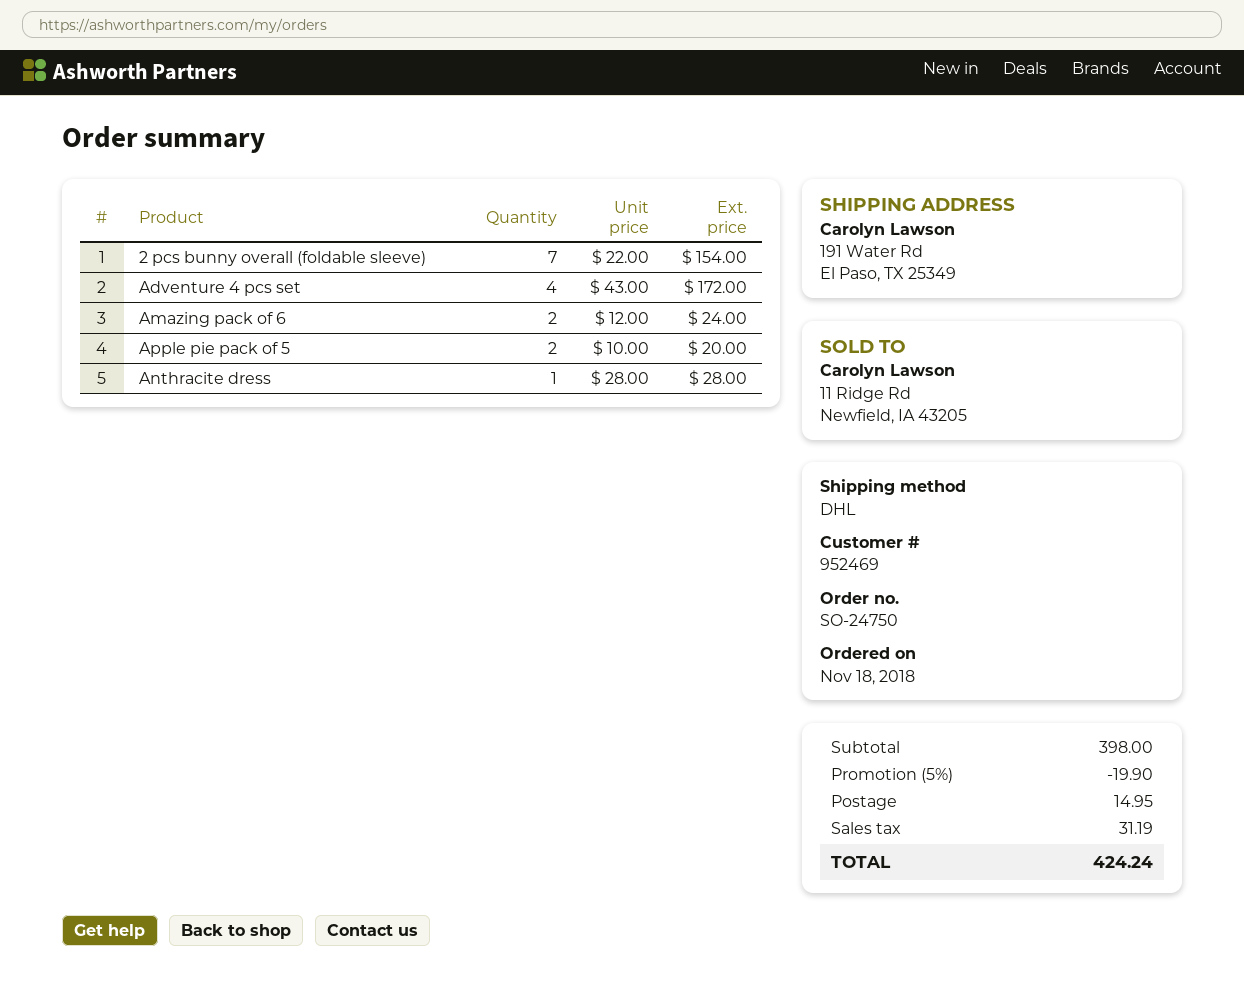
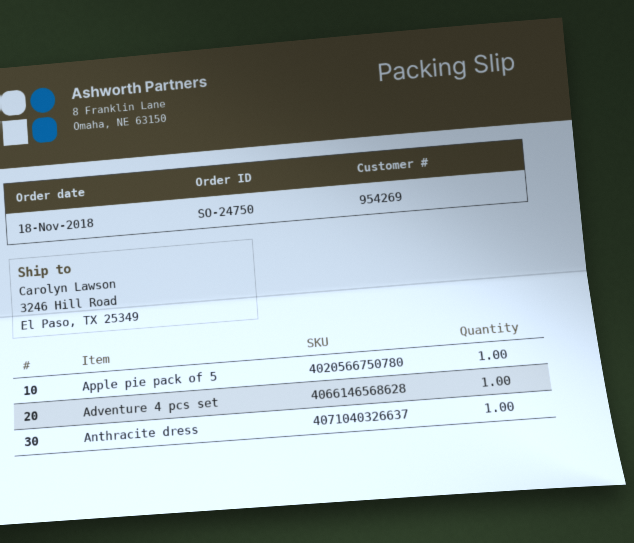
customer number: 952469 -> 954269
ship to: 191 Water Rd, El Paso, TX 25349 -> 3246 Hill Road, El Paso, TX 25349
2 pcs bunny overall (foldable sleeve): 7 -> none
Adventure 4 pcs set: 4 -> 1
Amazing pack of 6: 2 -> none
Apple pie pack of 5: 2 -> 1

